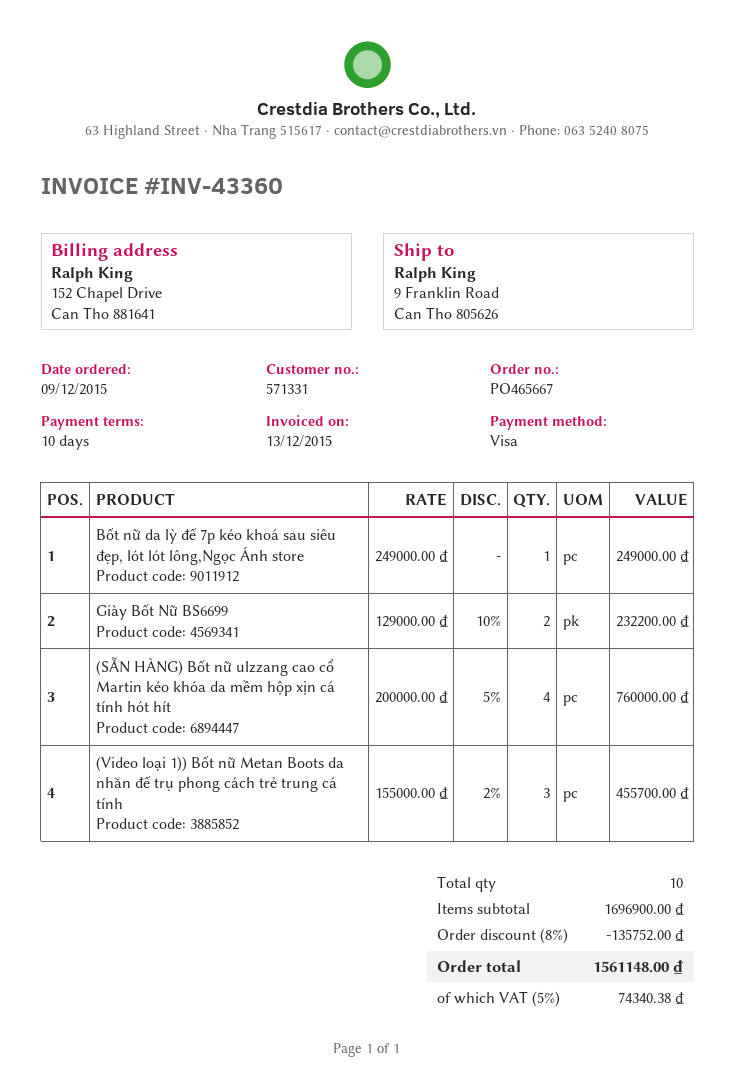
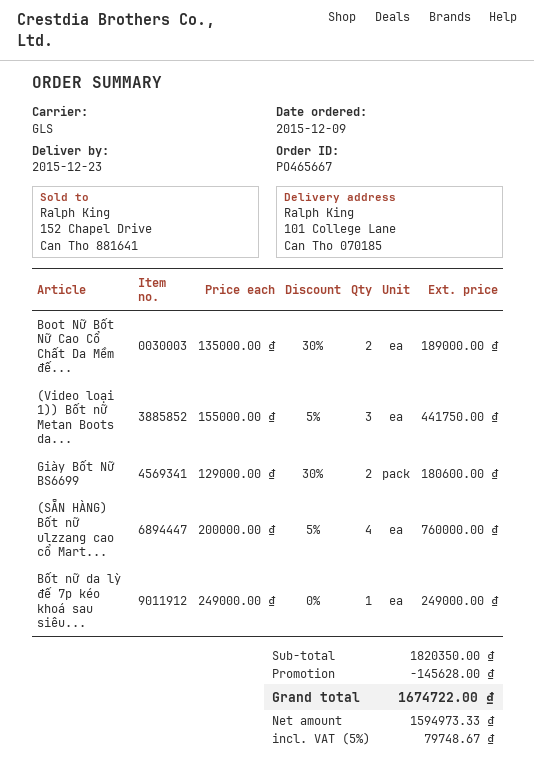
ship to: 9 Franklin Road, Can Tho 805626 -> 101 College Lane, Can Tho 070185
Giày Bốt Nữ BS6699: 2 x 129000.00 - 10% = 232200.00 -> 2 x 129000.00 - 30% = 180600.00
(Video loại 1)) Bốt nữ Metan Boots da nhăn đế trụ phong cách trẻ trung cá tính: 3 x 155000.00 - 2% = 455700.00 -> 3 x 155000.00 - 5% = 441750.00
Boot Nữ Bốt Nữ Cao Cổ Chất Da Mềm đế...: none -> 2 x 135000.00 - 30% = 189000.00
subtotal: 1696900.00 -> 1820350.00
discount: 135752.00 -> 145628.00
tax: 5% = 74340.38 -> 5% = 79748.67
total: 1561148.00 -> 1674722.00

